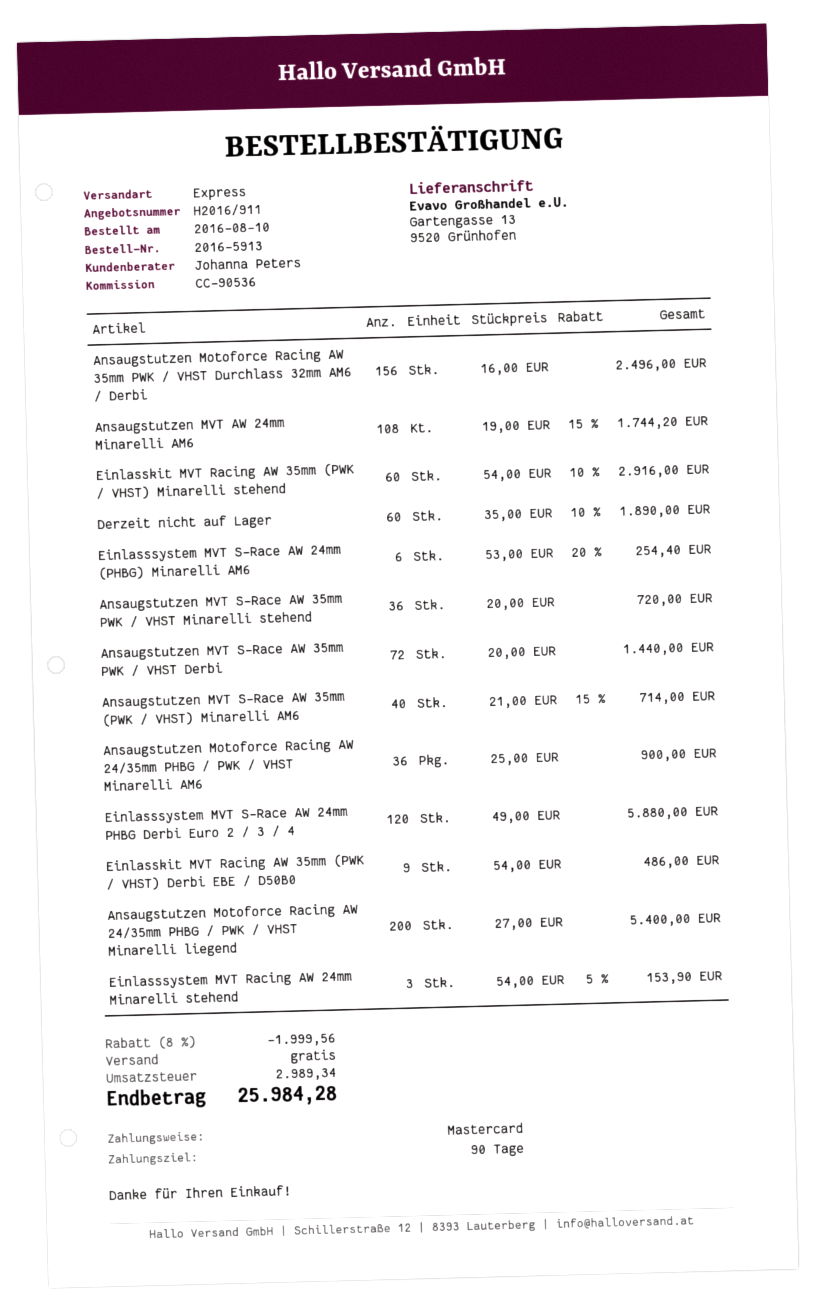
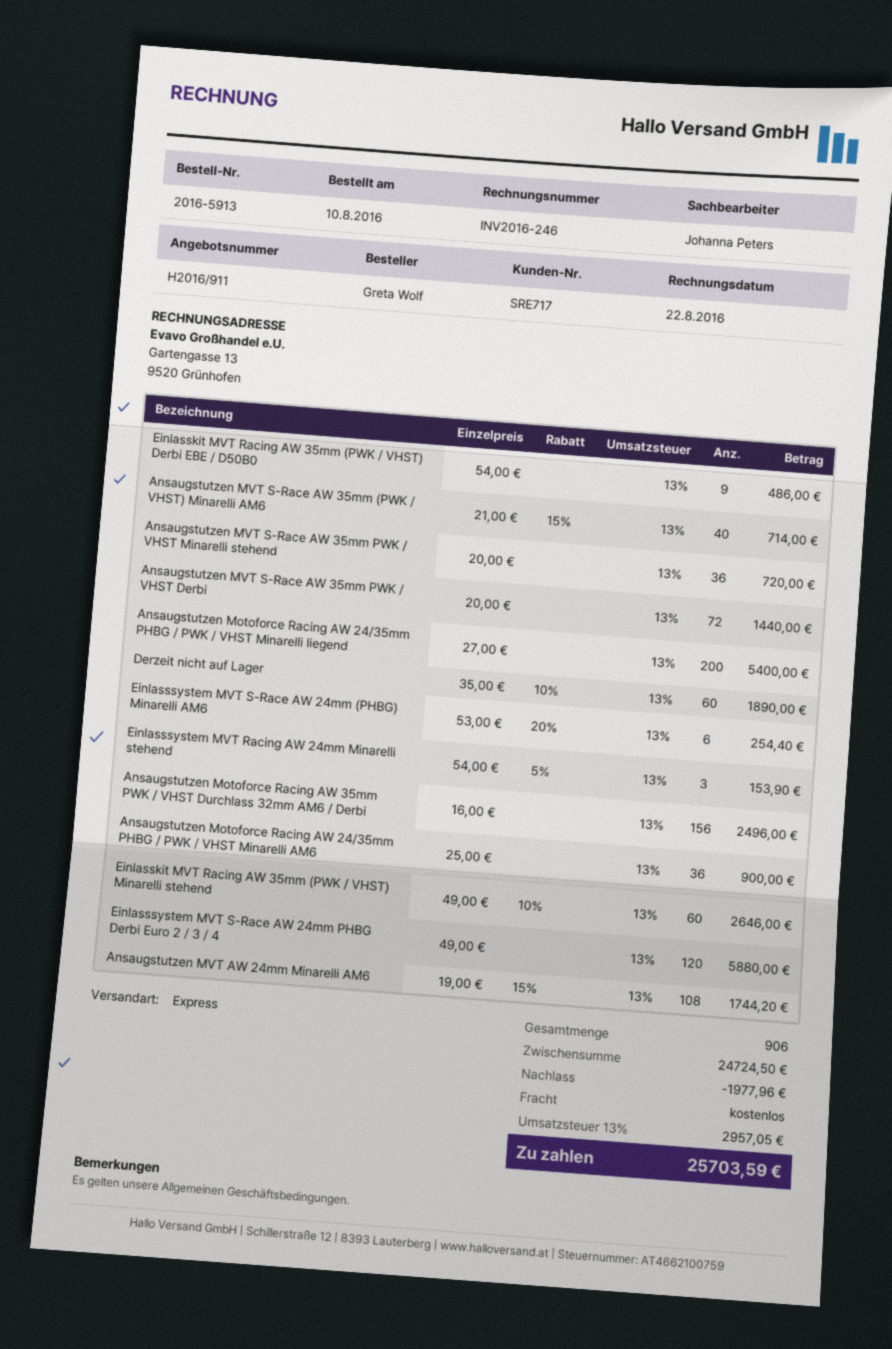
Einlasskit MVT Racing AW 35mm (PWK / VHST) Minarelli stehend: 60 x 54.00 - 10% = 2916.00 -> 60 x 49.00 - 10% = 2646.00
discount: 1999.56 -> 1977.96
tax: 2989.34 -> 2957.05
total: 25984.28 -> 25703.59

